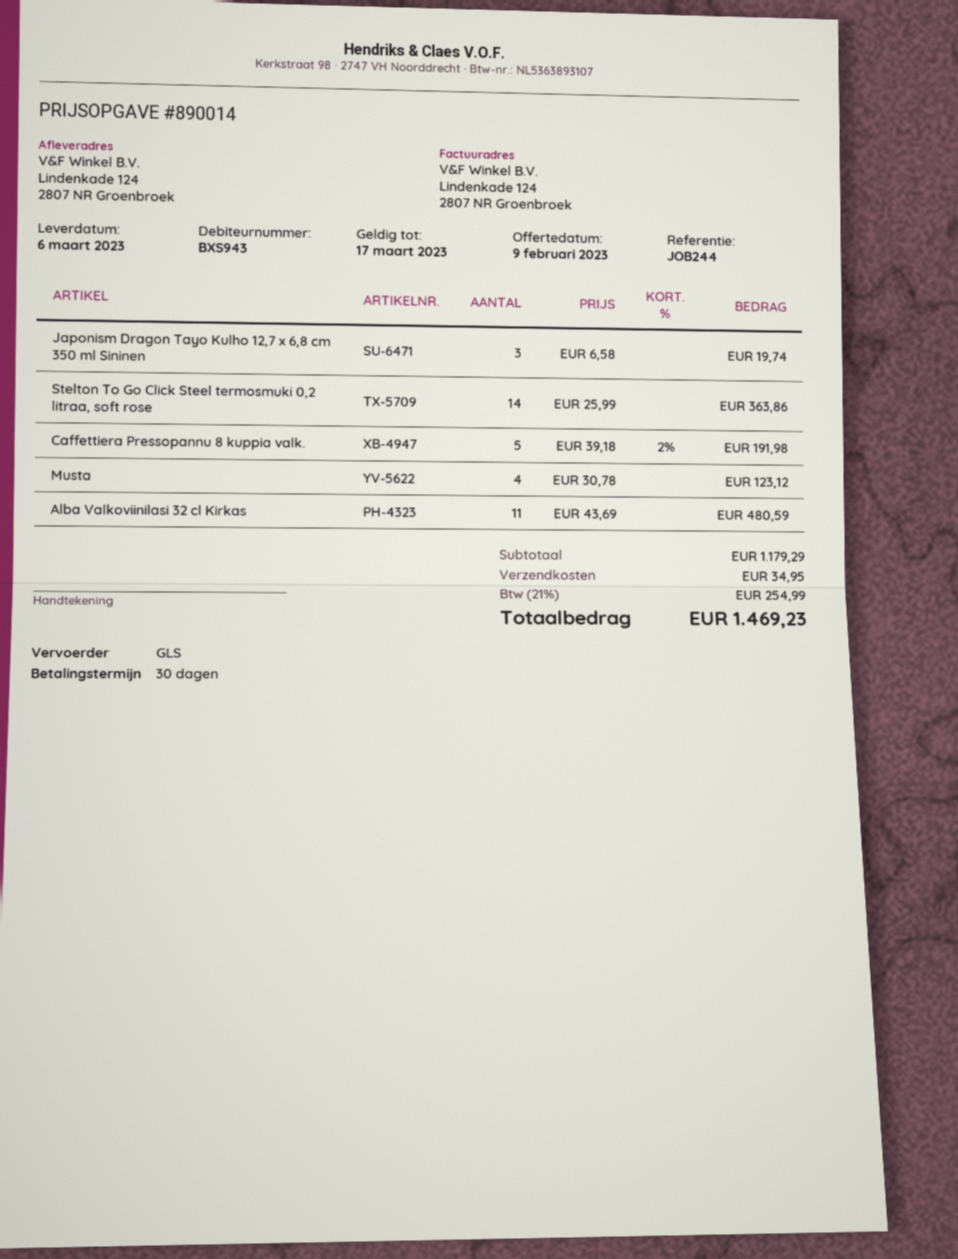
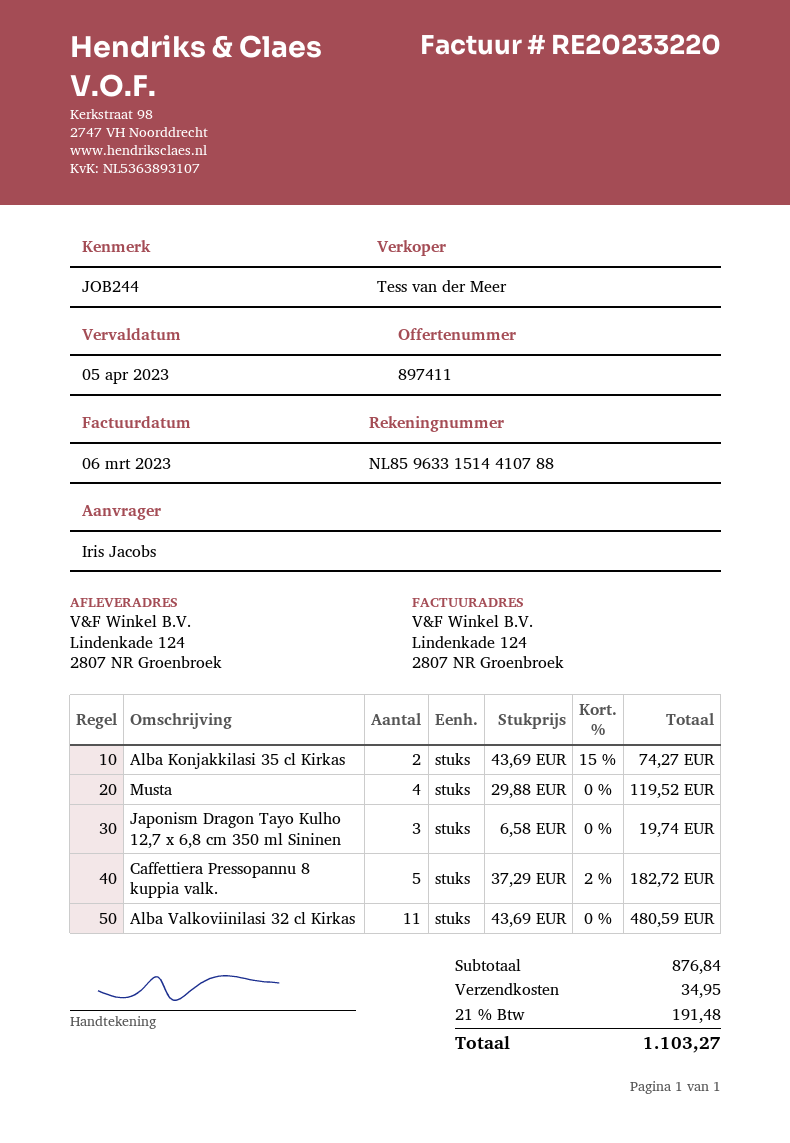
quote number: 890014 -> 897411
Stelton To Go Click Steel termosmuki 0,2 litraa, soft rose: 14 x 25.99 = 363.86 -> none
Caffettiera Pressopannu 8 kuppia valk.: 5 x 39.18 - 2% = 191.98 -> 5 x 37.29 - 2% = 182.72
Musta: 4 x 30.78 = 123.12 -> 4 x 29.88 = 119.52
Alba Konjakkilasi 35 cl Kirkas: none -> 2 x 43.69 - 15% = 74.27
subtotal: 1179.29 -> 876.84
tax: 21% = 254.99 -> 21% = 191.48
total: 1469.23 -> 1103.27

